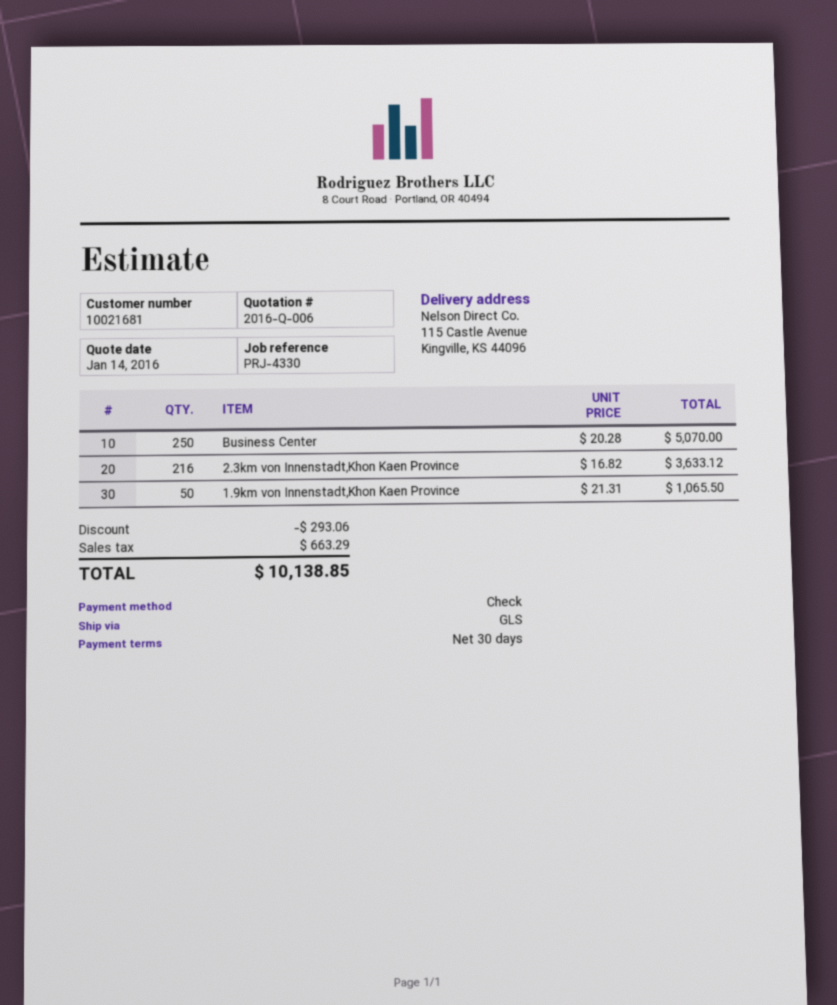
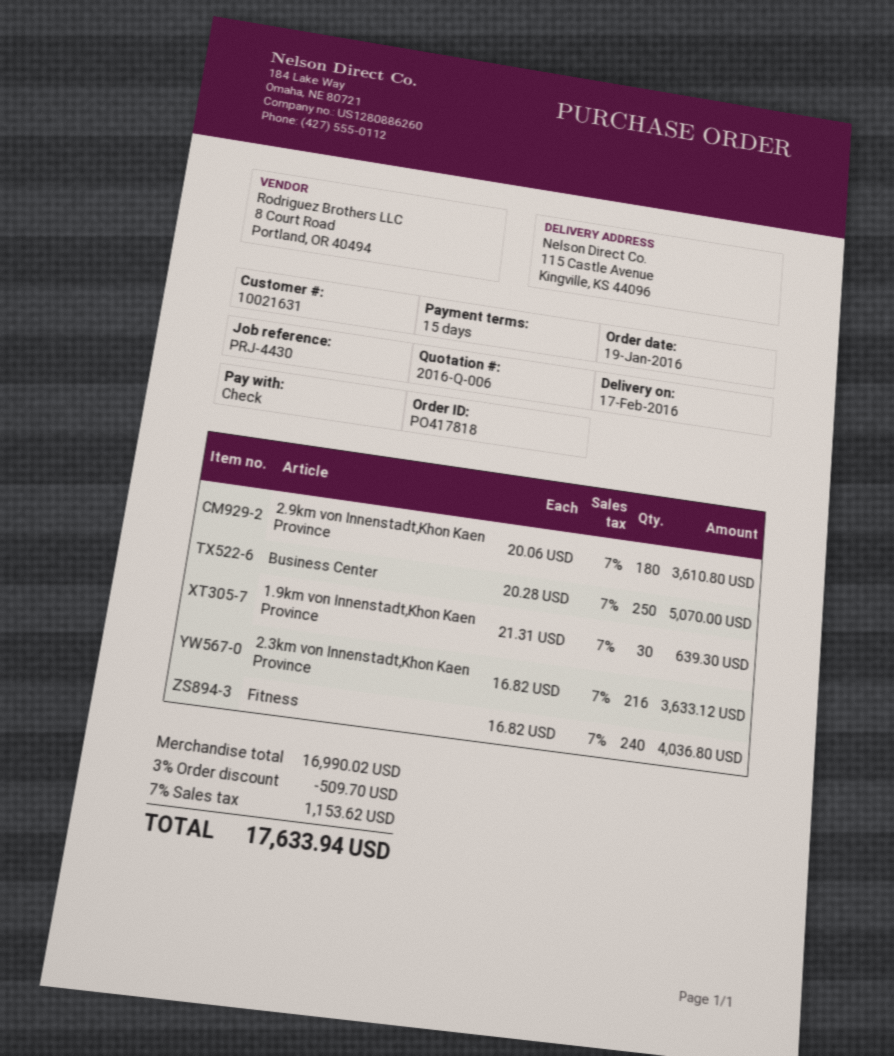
payment terms: 30 days -> 15 days
customer number: 10021681 -> 10021631
reference: PRJ-4330 -> PRJ-4430
1.9km von Innenstadt,Khon Kaen Province: 50 x 21.31 = 1065.50 -> 30 x 21.31 = 639.30
2.9km von Innenstadt,Khon Kaen Province: none -> 180 x 20.06 = 3610.80
Fitness: none -> 240 x 16.82 = 4036.80
discount: 293.06 -> 509.70
tax: 663.29 -> 1153.62
total: 10138.85 -> 17633.94

